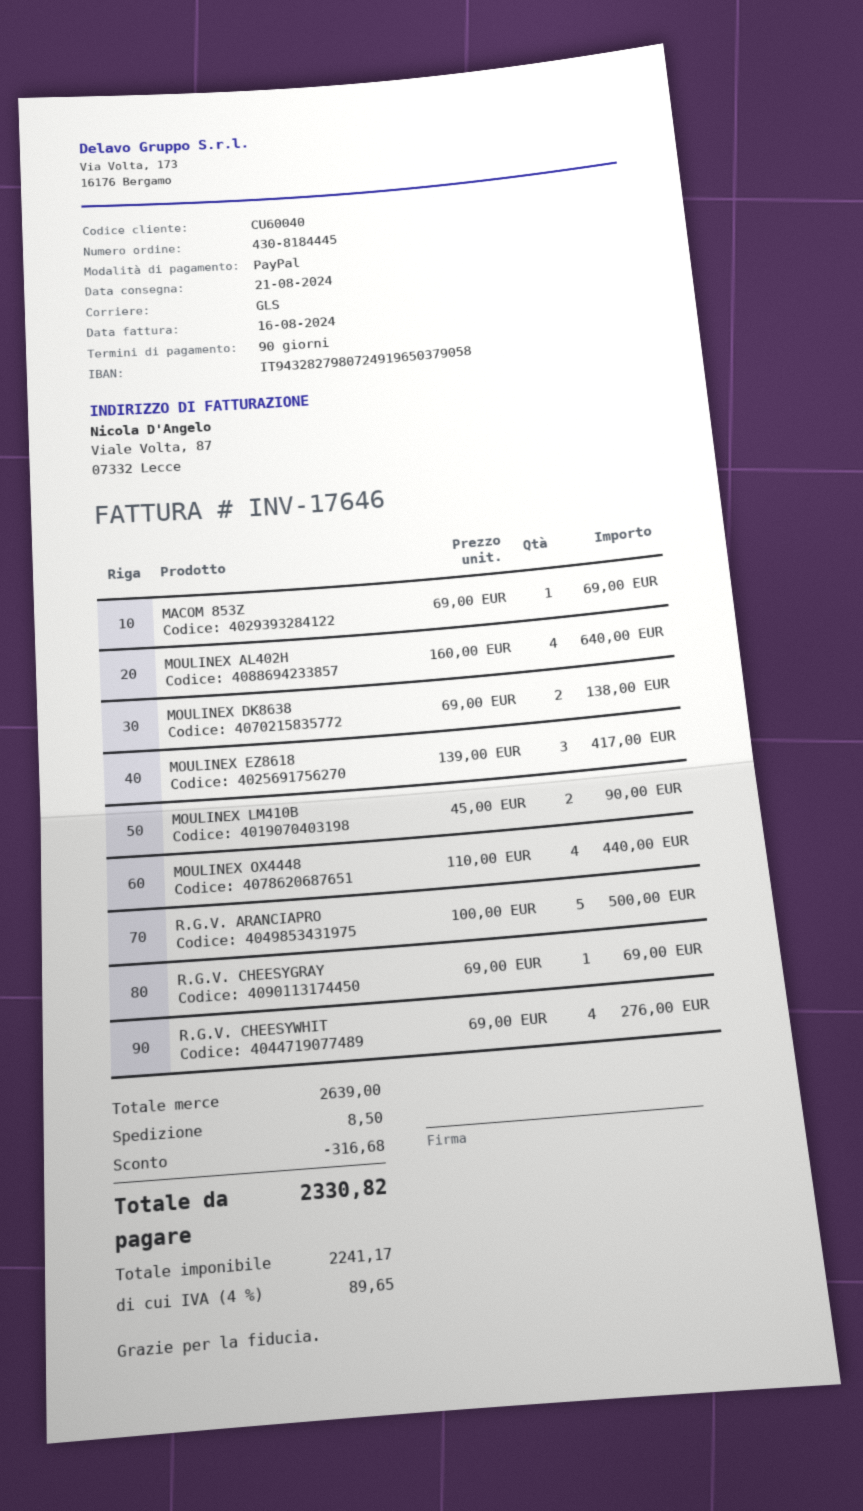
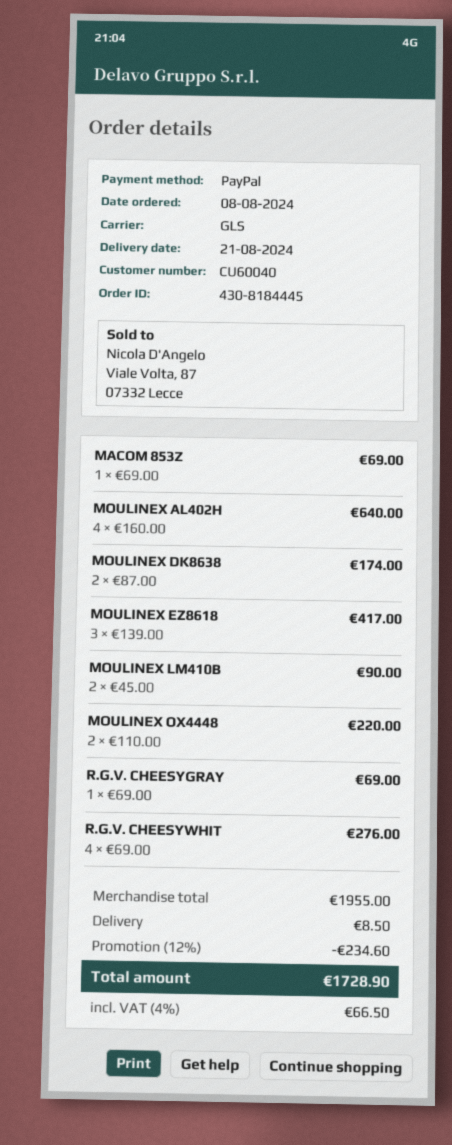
MOULINEX DK8638: 2 x 69.00 = 138.00 -> 2 x 87.00 = 174.00
MOULINEX OX4448: 4 x 110.00 = 440.00 -> 2 x 110.00 = 220.00
R.G.V. ARANCIAPRO: 5 x 100.00 = 500.00 -> none
subtotal: 2639.00 -> 1955.00
discount: 316.68 -> 234.60
tax: 4% = 89.65 -> 4% = 66.50
total: 2330.82 -> 1728.90

